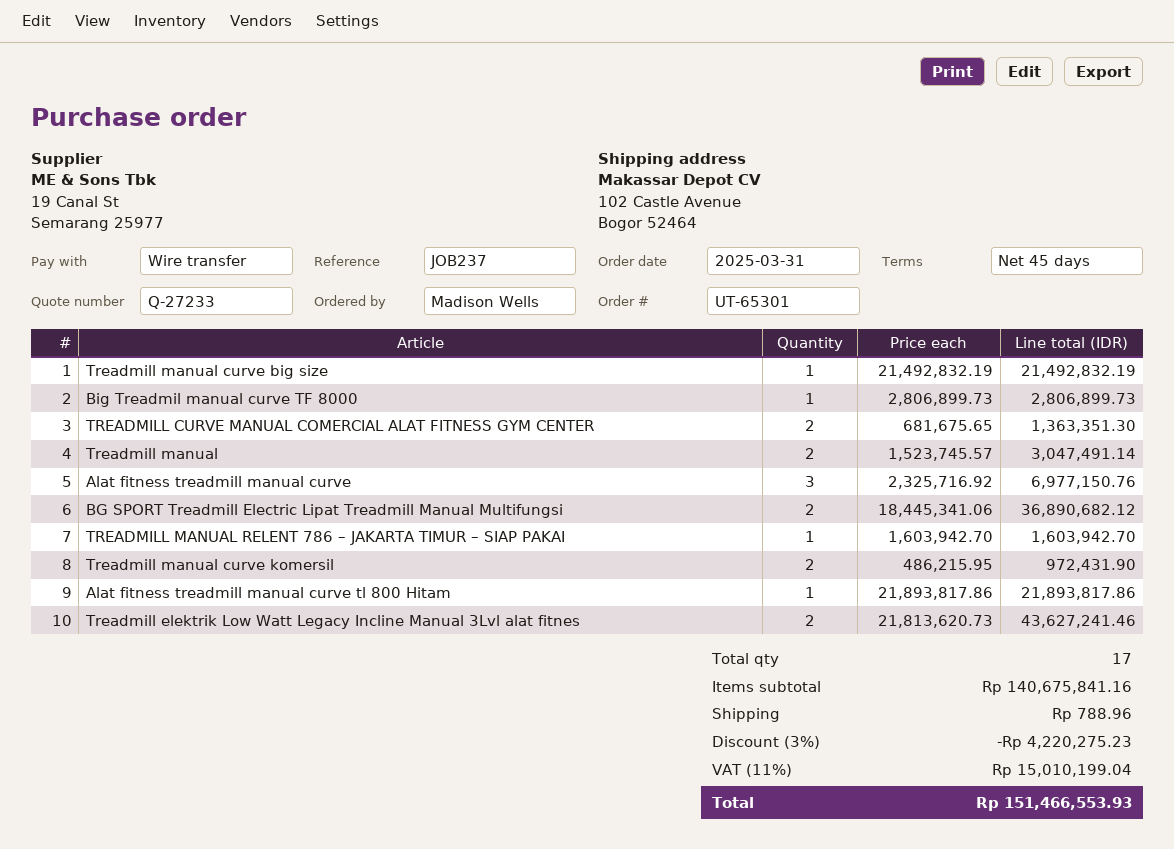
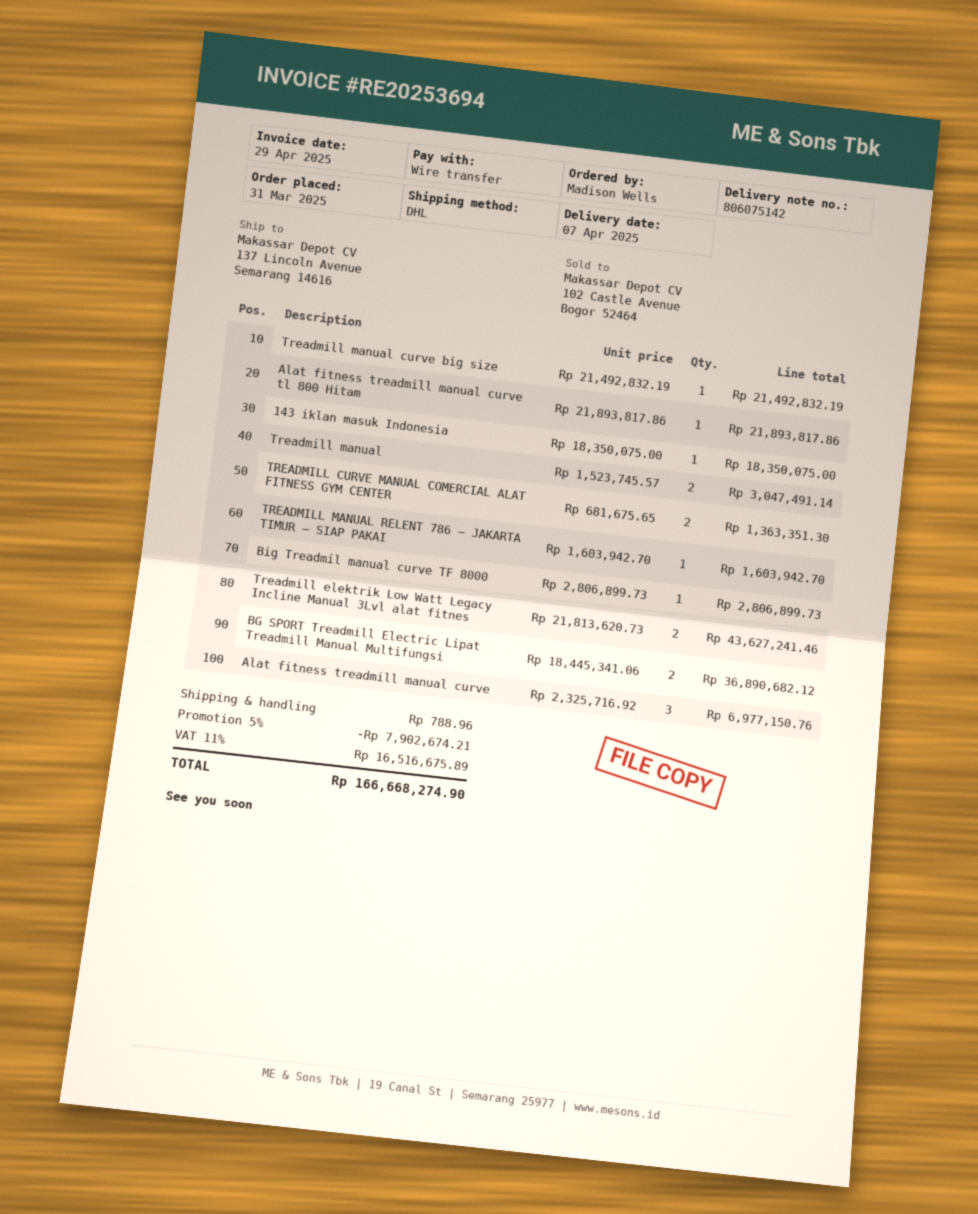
ship to: 102 Castle Avenue, Bogor 52464 -> 137 Lincoln Avenue, Semarang 14616
Treadmill manual curve komersil: 2 x 486215.95 = 972431.90 -> none
143 iklan masuk Indonesia: none -> 1 x 18350075.00 = 18350075.00
discount: 3% = 4220275.23 -> 5% = 7902674.21
tax: 11% = 15010199.04 -> 11% = 16516675.89
total: 151466553.93 -> 166668274.90

